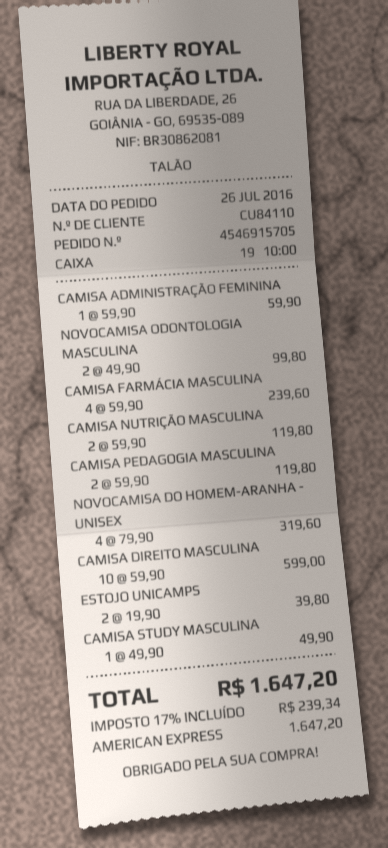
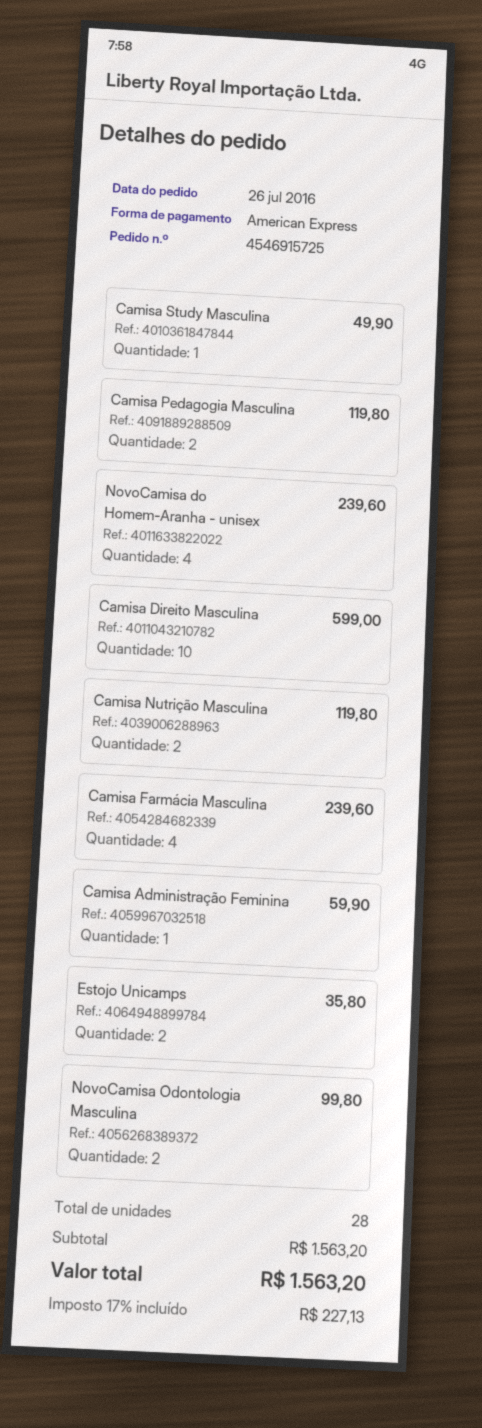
order number: 4546915705 -> 4546915725
NOVOCAMISA DO HOMEM-ARANHA - UNISEX: 4 for 319.60 -> 4 for 239.60
ESTOJO UNICAMPS: 2 for 39.80 -> 2 for 35.80
tax: 17% = 239.34 -> 17% = 227.13
total: 1647.20 -> 1563.20

